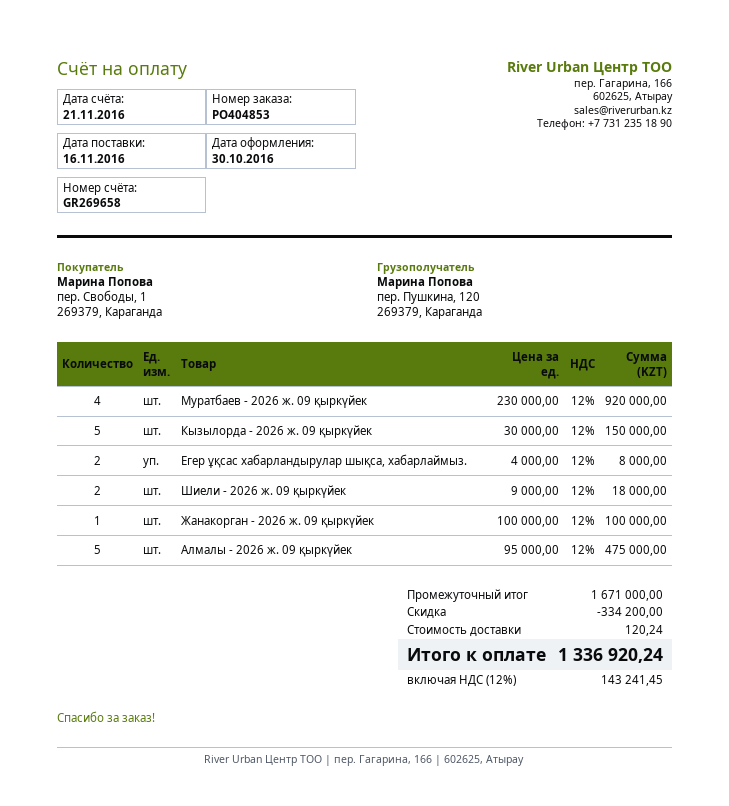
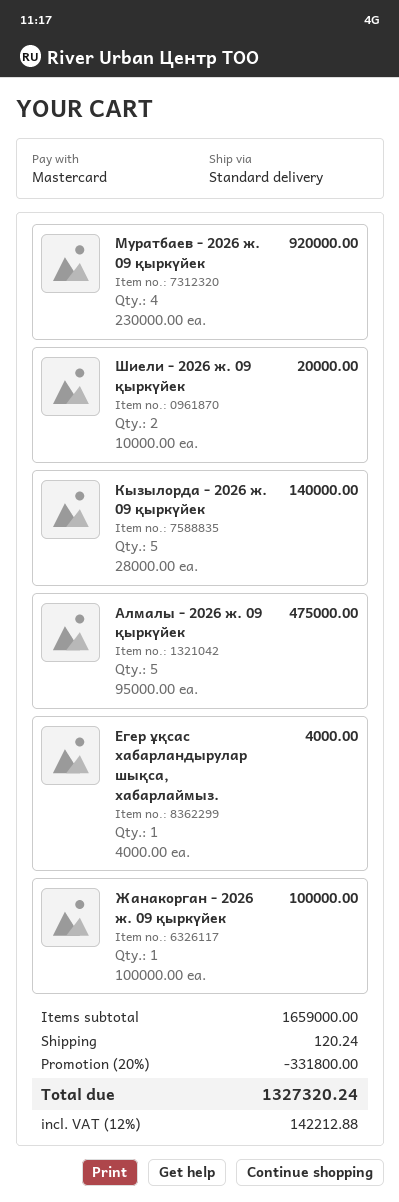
Кызылорда - 2026 ж. 09 қыркүйек: 5 x 30000.00 = 150000.00 -> 5 x 28000.00 = 140000.00
Егер ұқсас хабарландырулар шықса, хабарлаймыз.: 2 x 4000.00 = 8000.00 -> 1 x 4000.00 = 4000.00
Шиели - 2026 ж. 09 қыркүйек: 2 x 9000.00 = 18000.00 -> 2 x 10000.00 = 20000.00
subtotal: 1671000.00 -> 1659000.00
discount: 334200.00 -> 331800.00
tax: 12% = 143241.45 -> 12% = 142212.88
total: 1336920.24 -> 1327320.24

